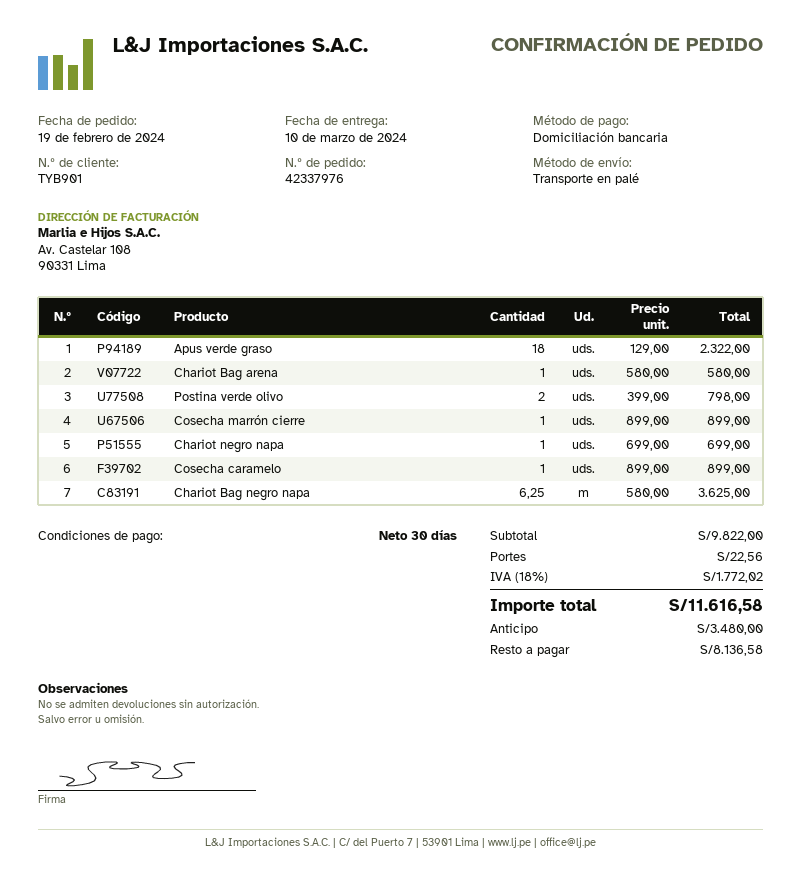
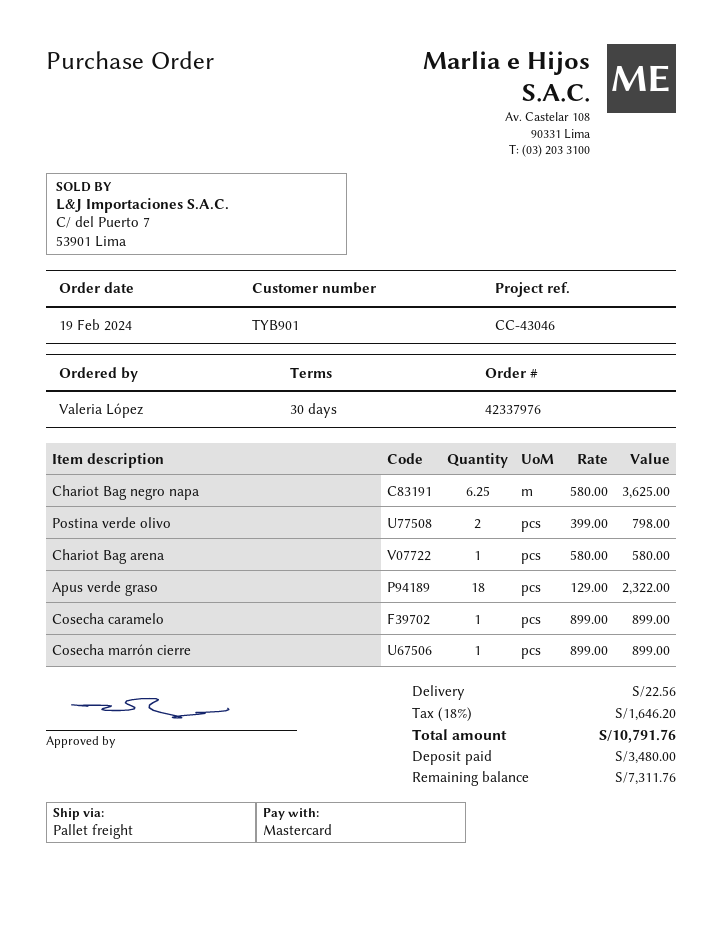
payment method: direct debit -> Mastercard
Chariot negro napa: 1 x 699.00 = 699.00 -> none
tax: 18% = 1772.02 -> 18% = 1646.20
total: 11616.58 -> 10791.76
balance: 8136.58 -> 7311.76

